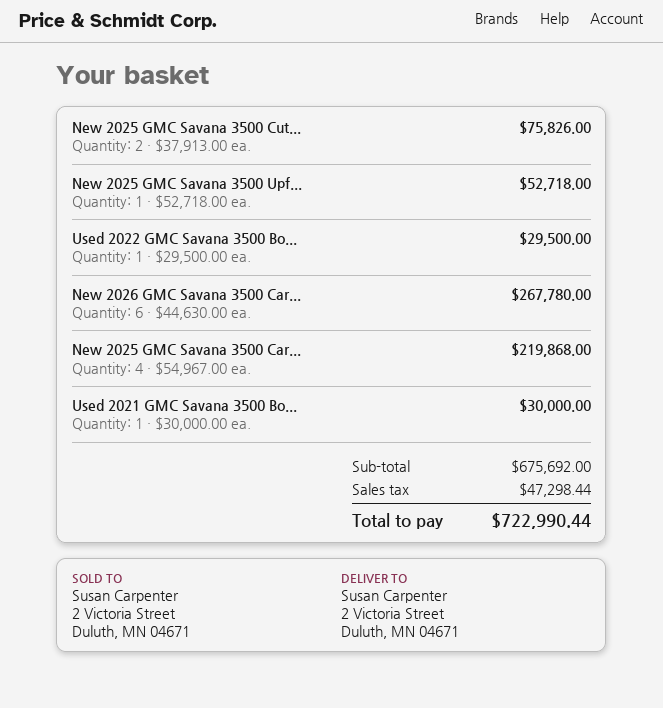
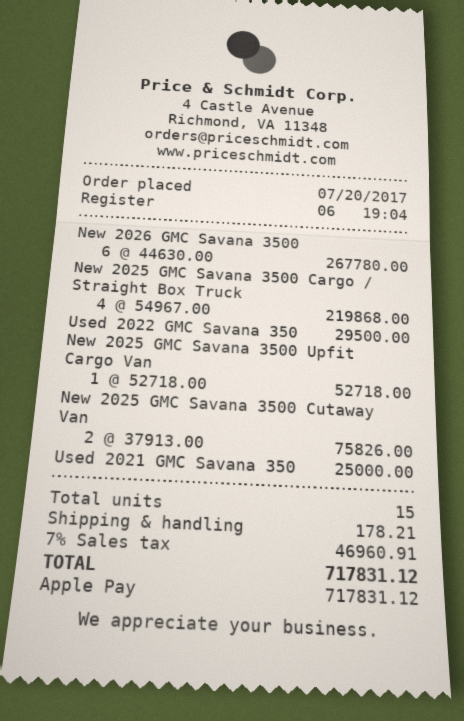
Used 2021 GMC Savana 3500 Bo...: 1 x 30000.00 = 30000.00 -> 1 x 25000.00 = 25000.00
shipping: none -> 178.21
tax: 47298.44 -> 46960.91
total: 722990.44 -> 717831.12

